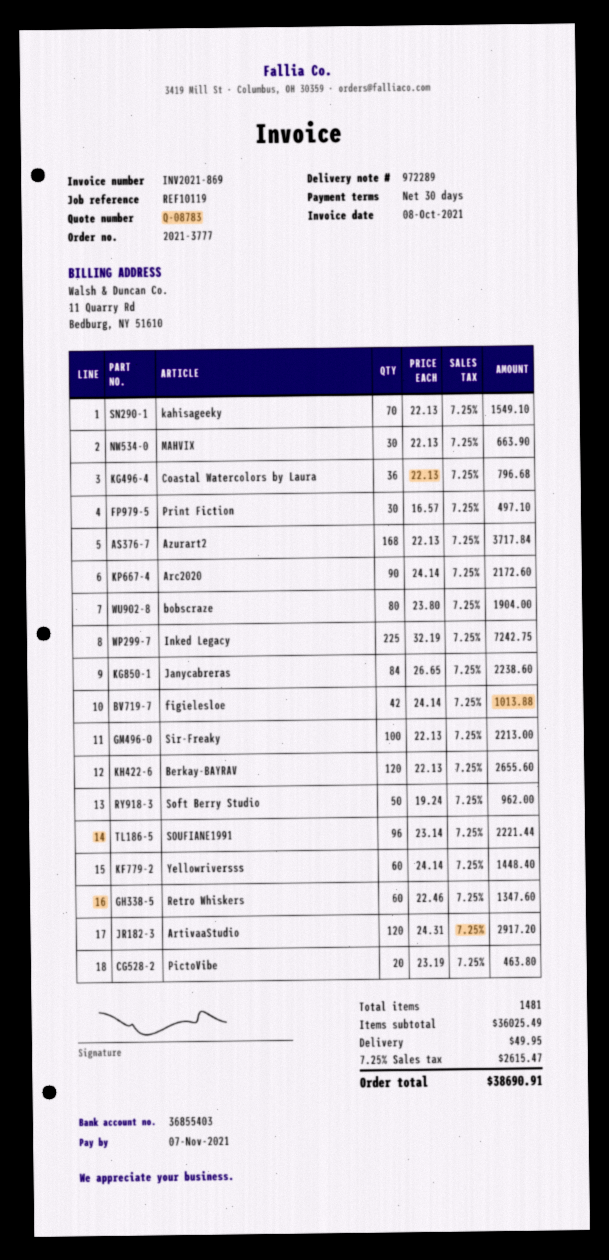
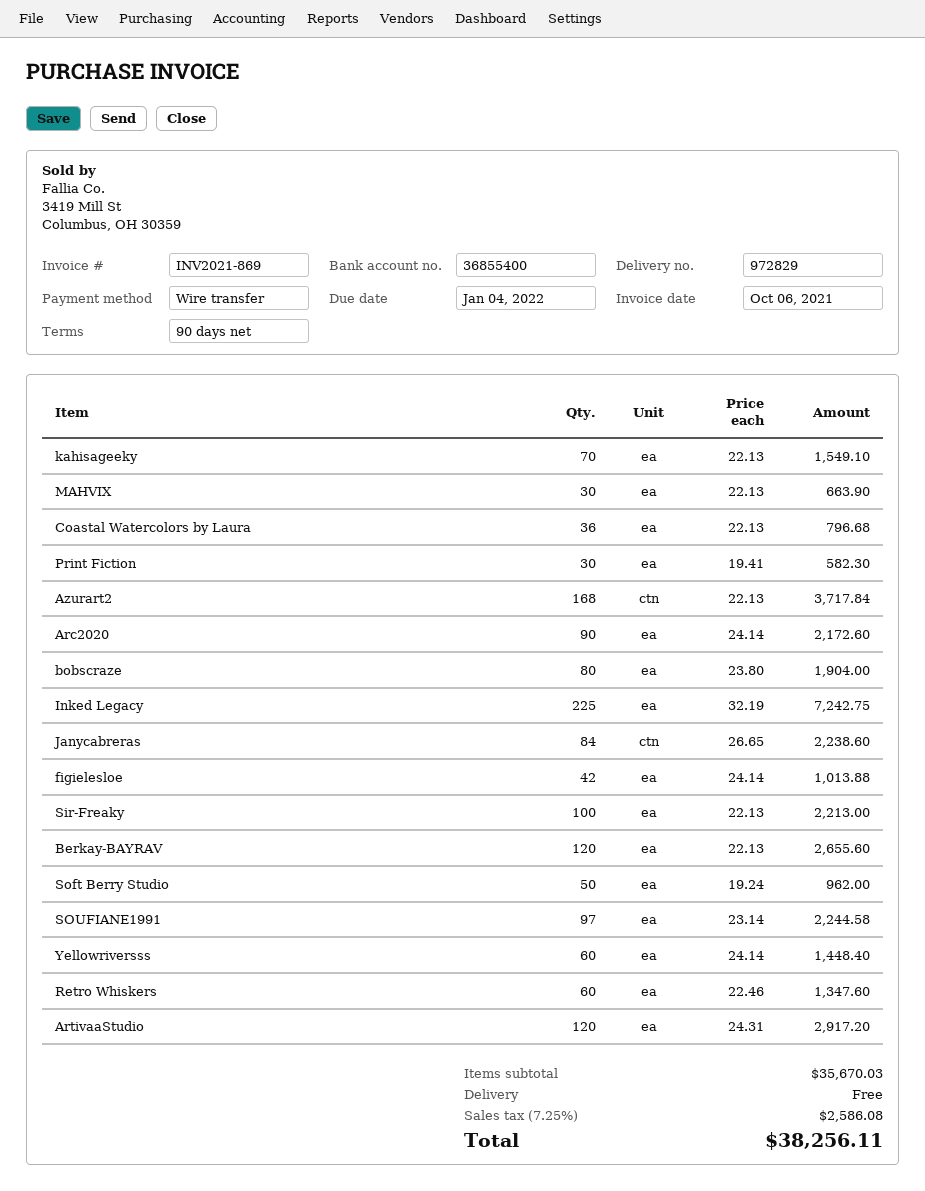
delivery note number: 972289 -> 972829
invoice date: 2021-10-08 -> 2021-10-06
payment terms: 30 days -> 90 days
due date: 2021-11-07 -> 2022-01-04
bank account: 36855403 -> 36855400
Print Fiction: 30 x 16.57 = 497.10 -> 30 x 19.41 = 582.30
SOUFIANE1991: 96 x 23.14 = 2221.44 -> 97 x 23.14 = 2244.58
PictoVibe: 20 x 23.19 = 463.80 -> none
subtotal: 36025.49 -> 35670.03
shipping: 49.95 -> 0.00
tax: 7.25% = 2615.47 -> 7.25% = 2586.08
total: 38690.91 -> 38256.11

